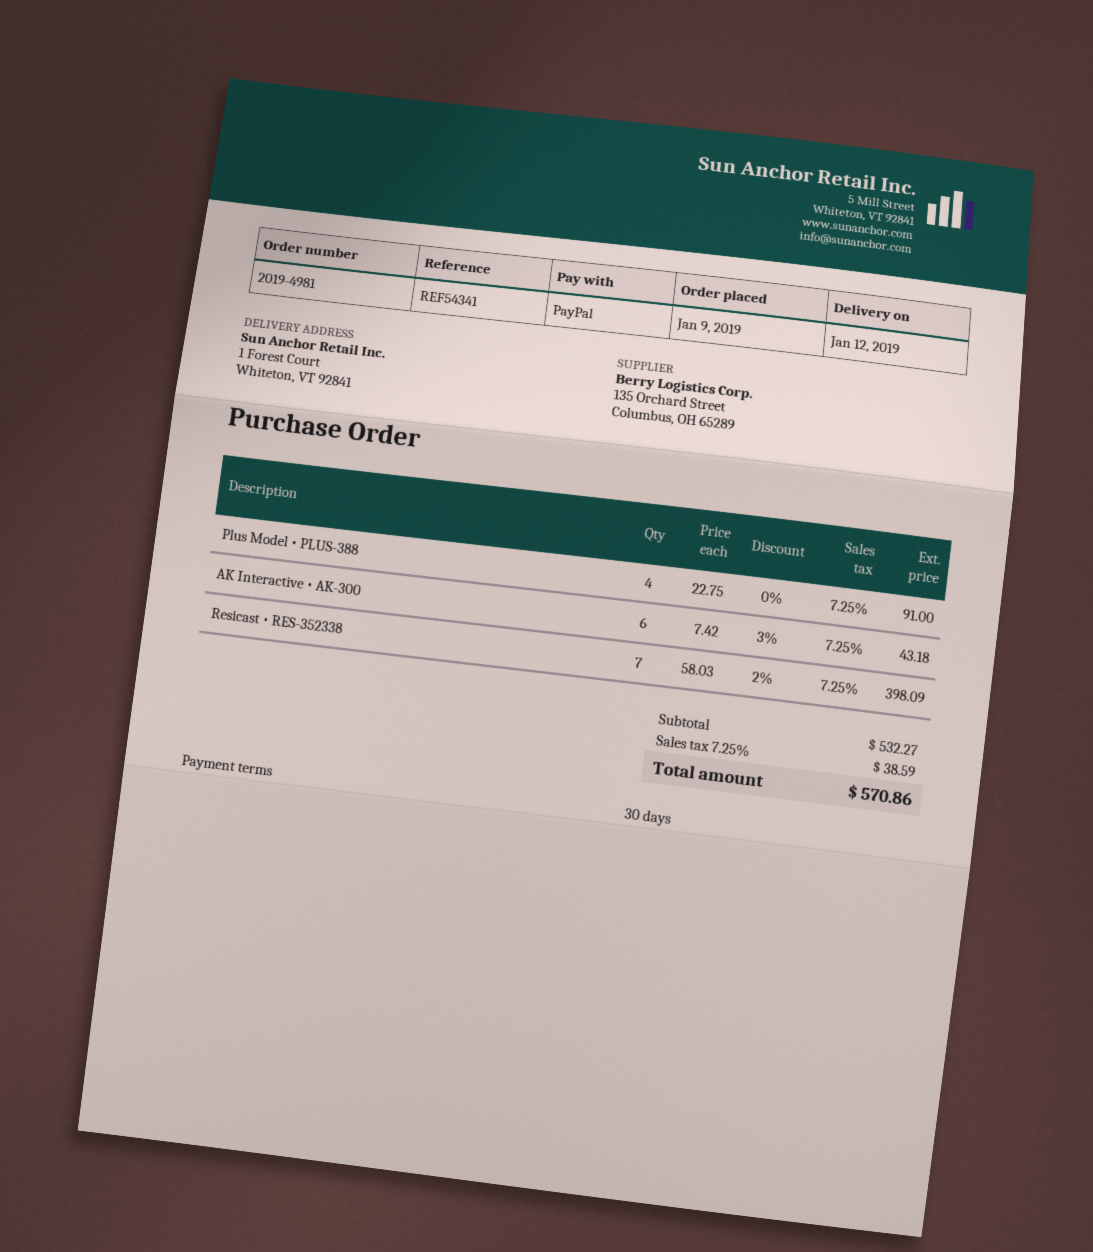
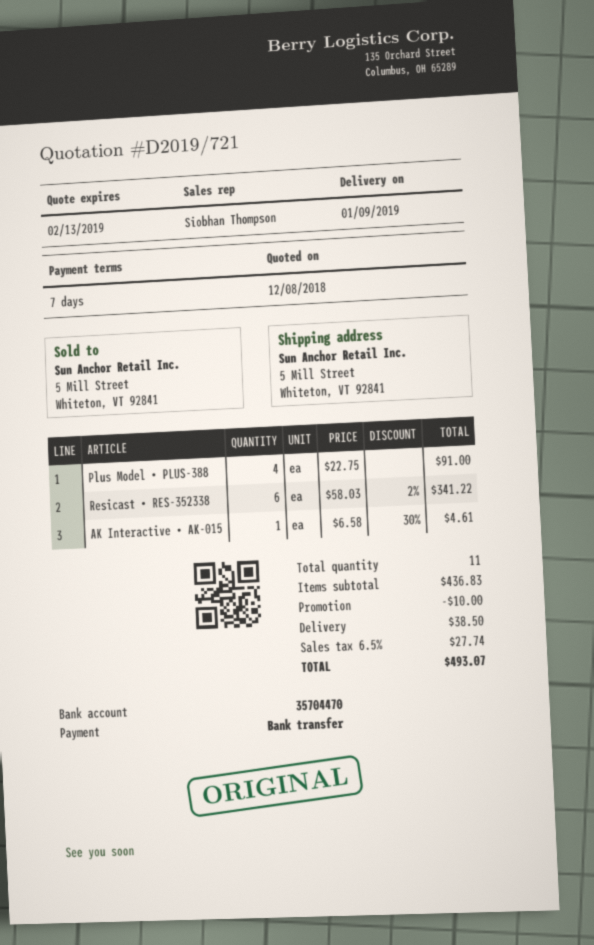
delivery date: 2019-01-12 -> 2019-01-09
payment terms: 30 days -> 7 days
payment method: PayPal -> bank transfer
ship to: 1 Forest Court, Whiteton, VT 92841 -> 5 Mill Street, Whiteton, VT 92841
AK Interactive • AK-300: 6 x 7.42 - 3% = 43.18 -> none
Resicast • RES-352338: 7 x 58.03 - 2% = 398.09 -> 6 x 58.03 - 2% = 341.22
AK Interactive • AK-015: none -> 1 x 6.58 - 30% = 4.61
subtotal: 532.27 -> 436.83
discount: none -> 10.00
shipping: none -> 38.50
tax: 7.25% = 38.59 -> 6.5% = 27.74
total: 570.86 -> 493.07

